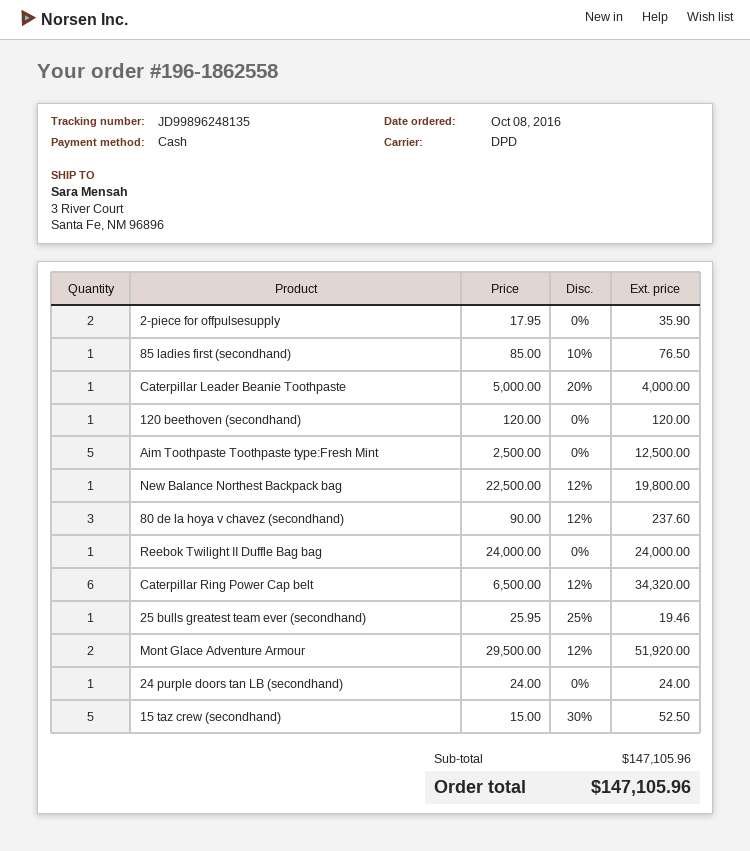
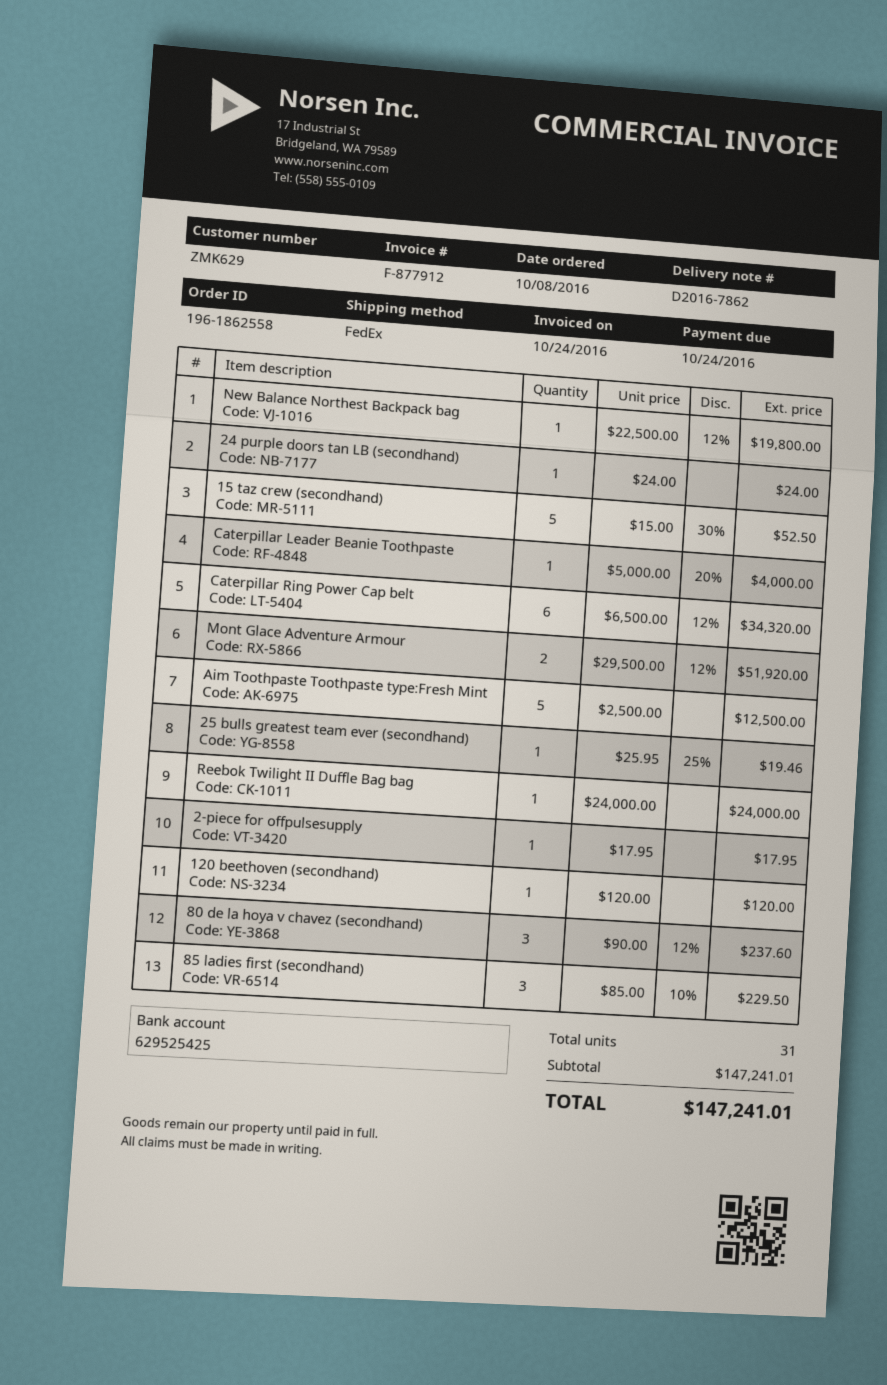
shipping method: DPD -> FedEx
2-piece for offpulsesupply: 2 x 17.95 = 35.90 -> 1 x 17.95 = 17.95
85 ladies first (secondhand): 1 x 85.00 - 10% = 76.50 -> 3 x 85.00 - 10% = 229.50
subtotal: 147105.96 -> 147241.01
total: 147105.96 -> 147241.01

